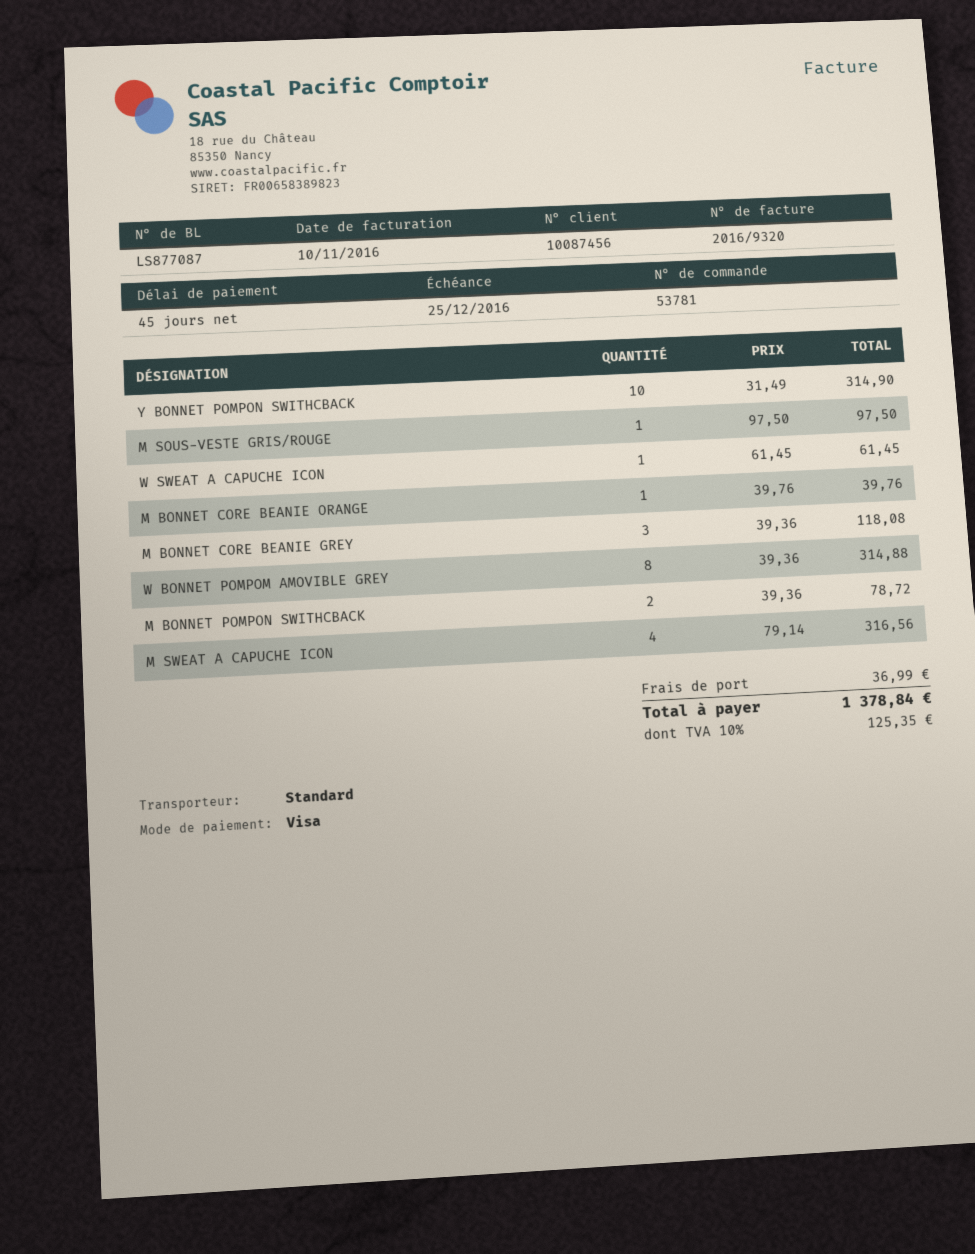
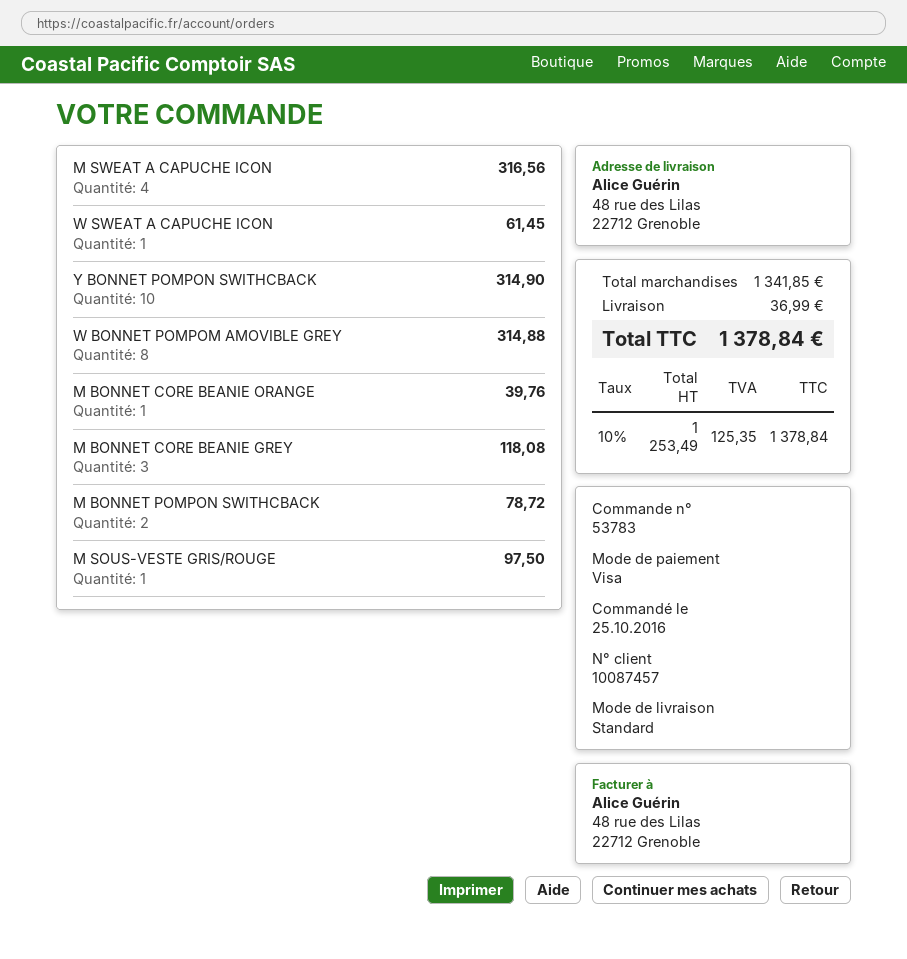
order number: 53781 -> 53783
customer number: 10087456 -> 10087457

